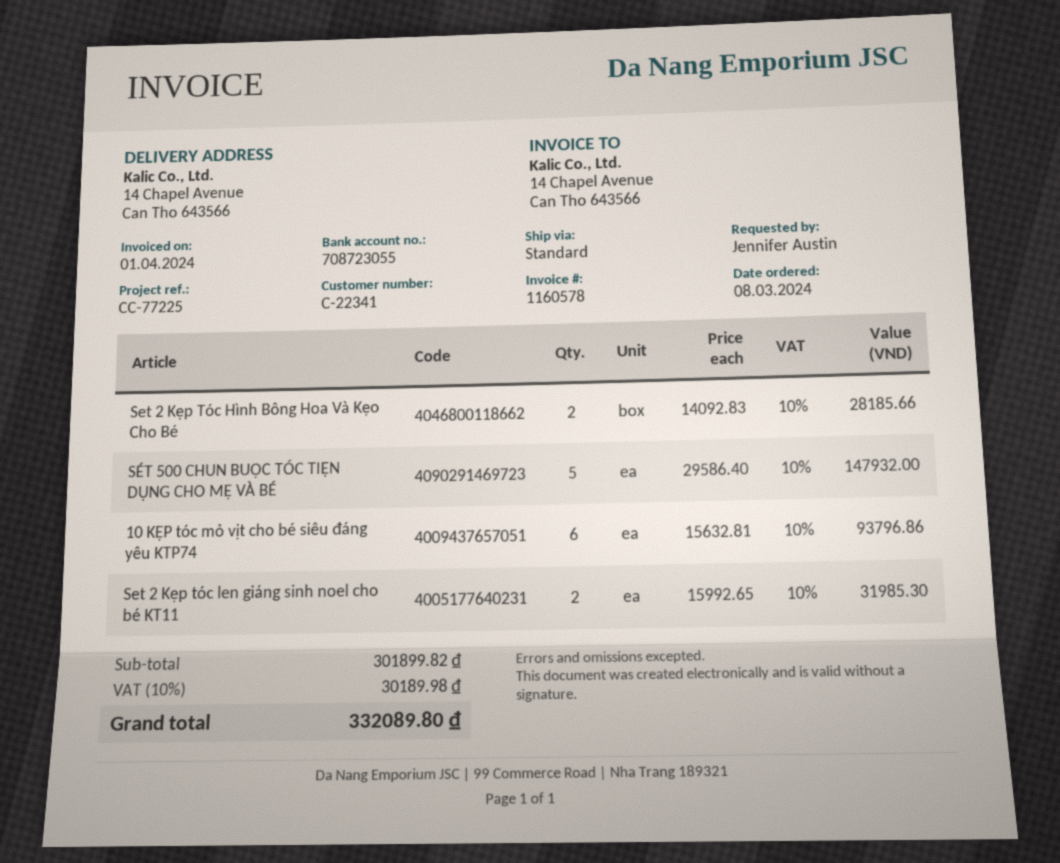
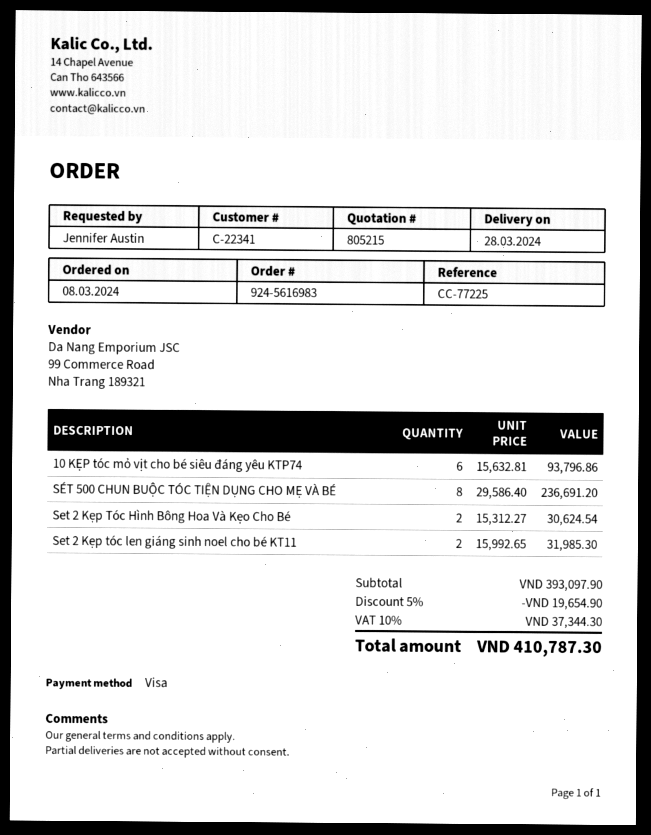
Set 2 Kẹp Tóc Hình Bông Hoa Và Kẹo Cho Bé: 2 x 14092.83 = 28185.66 -> 2 x 15312.27 = 30624.54
SÉT 500 CHUN BUỘC TÓC TIỆN DỤNG CHO MẸ VÀ BÉ: 5 x 29586.40 = 147932.00 -> 8 x 29586.40 = 236691.20
subtotal: 301899.82 -> 393097.90
discount: none -> 5% = 19654.90
tax: 10% = 30189.98 -> 10% = 37344.30
total: 332089.80 -> 410787.30

